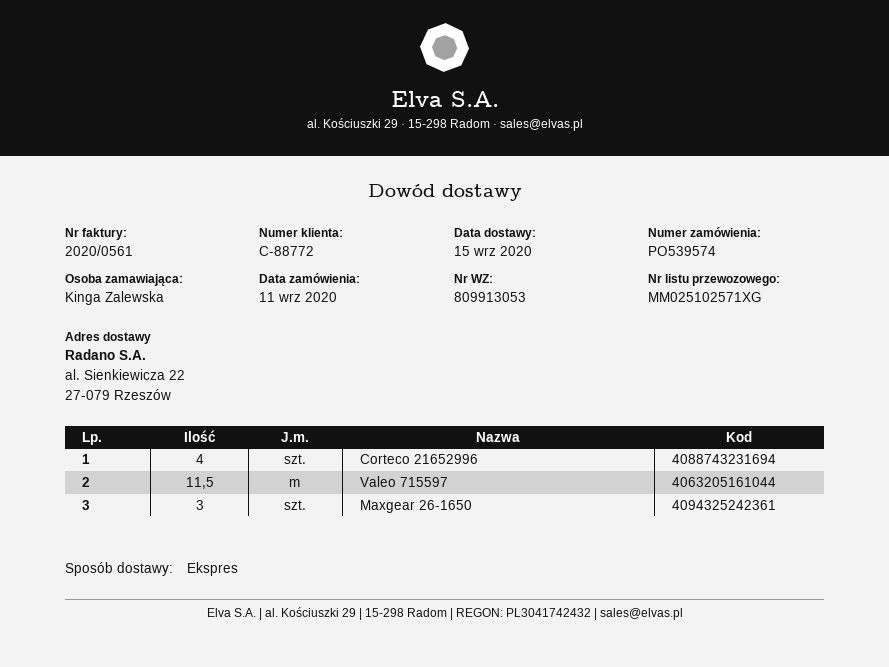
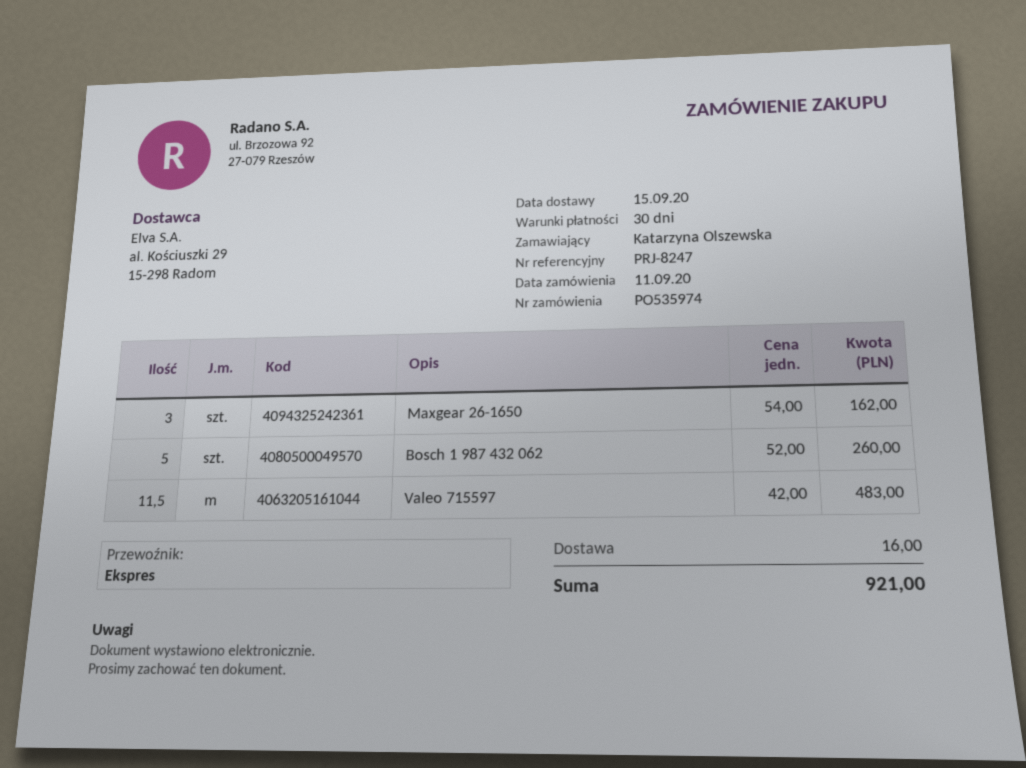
order number: PO539574 -> PO535974
ordered by: Kinga Zalewska -> Katarzyna Olszewska
Corteco 21652996: 4 -> none
Bosch 1 987 432 062: none -> 5

